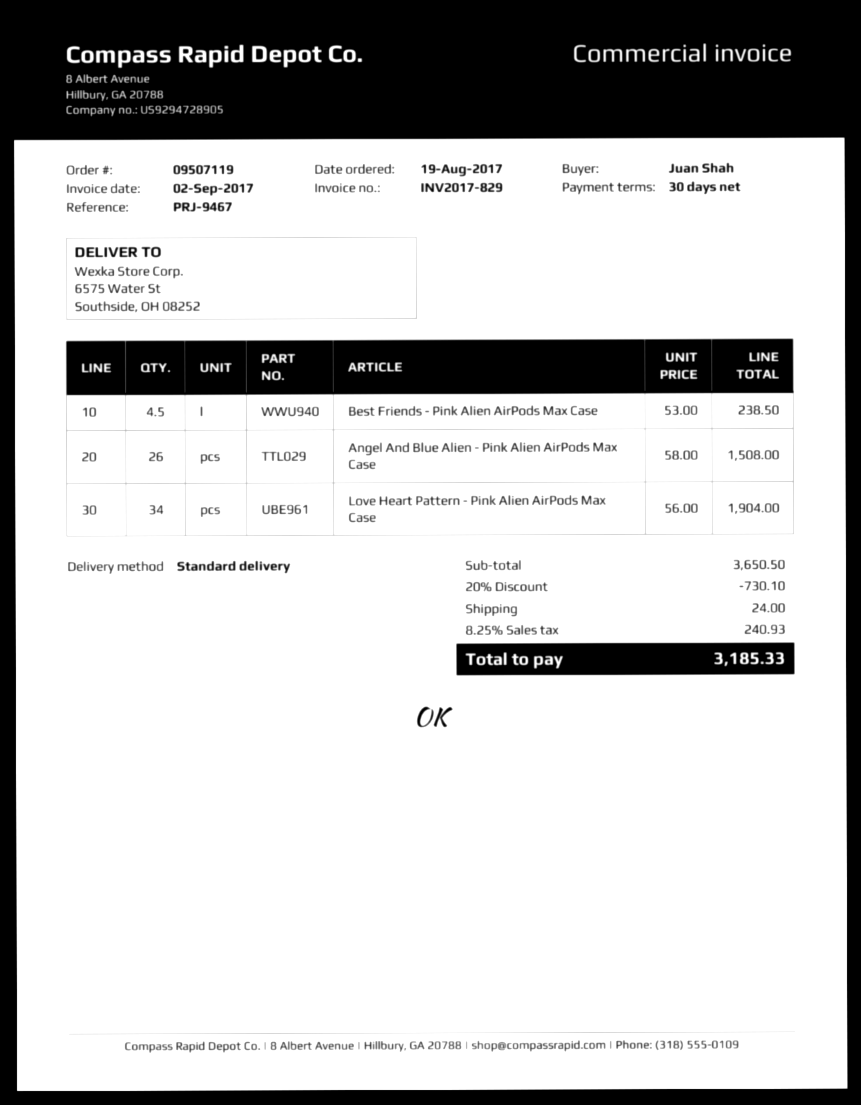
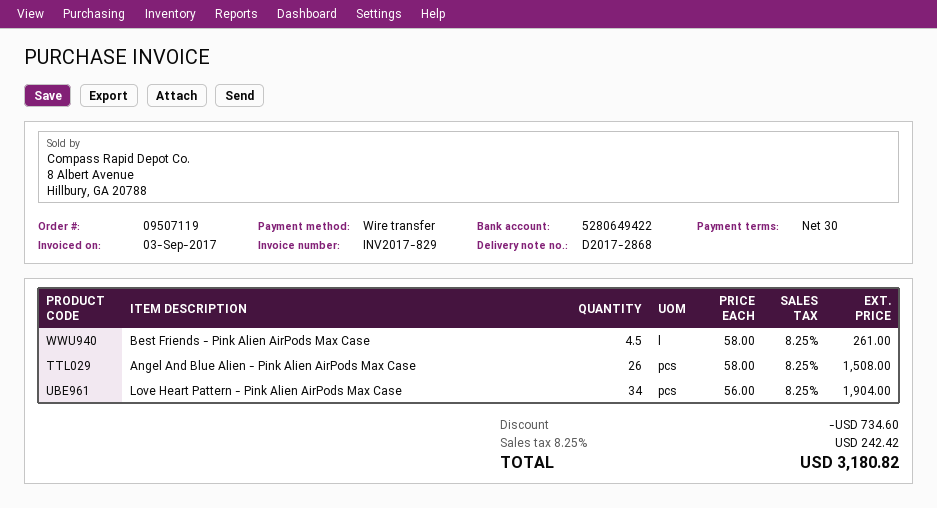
invoice date: 2017-09-02 -> 2017-09-03
Best Friends - Pink Alien AirPods Max Case: 4.5 x 53.00 = 238.50 -> 4.5 x 58.00 = 261.00
discount: 730.10 -> 734.60
shipping: 24.00 -> none
tax: 8.25% = 240.93 -> 8.25% = 242.42
total: 3185.33 -> 3180.82

